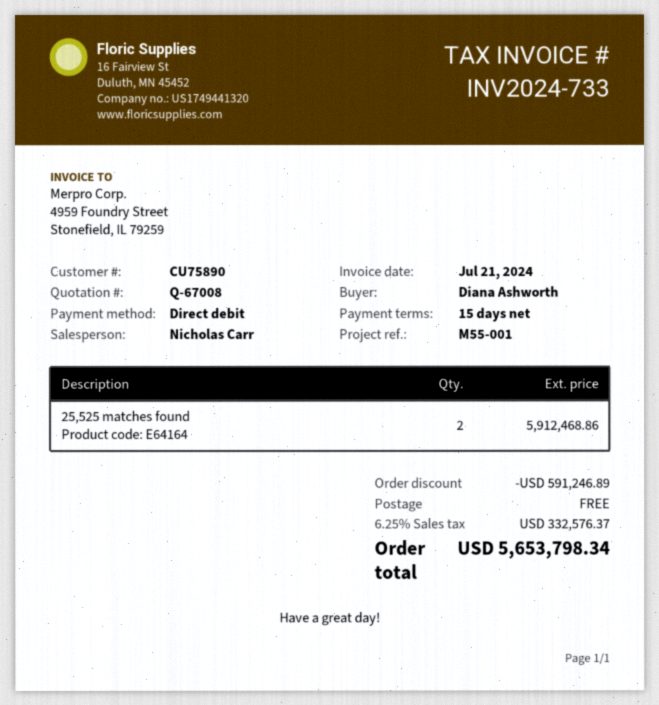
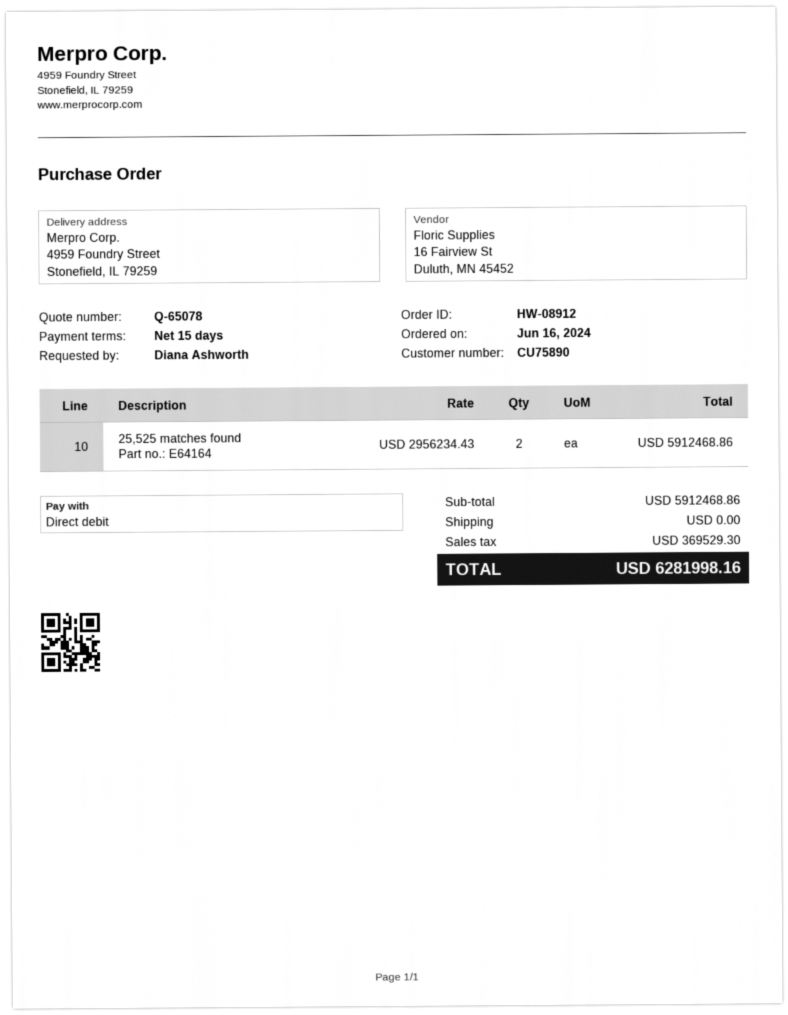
quote number: Q-67008 -> Q-65078
discount: 591246.89 -> none
tax: 332576.37 -> 369529.30
total: 5653798.34 -> 6281998.16

